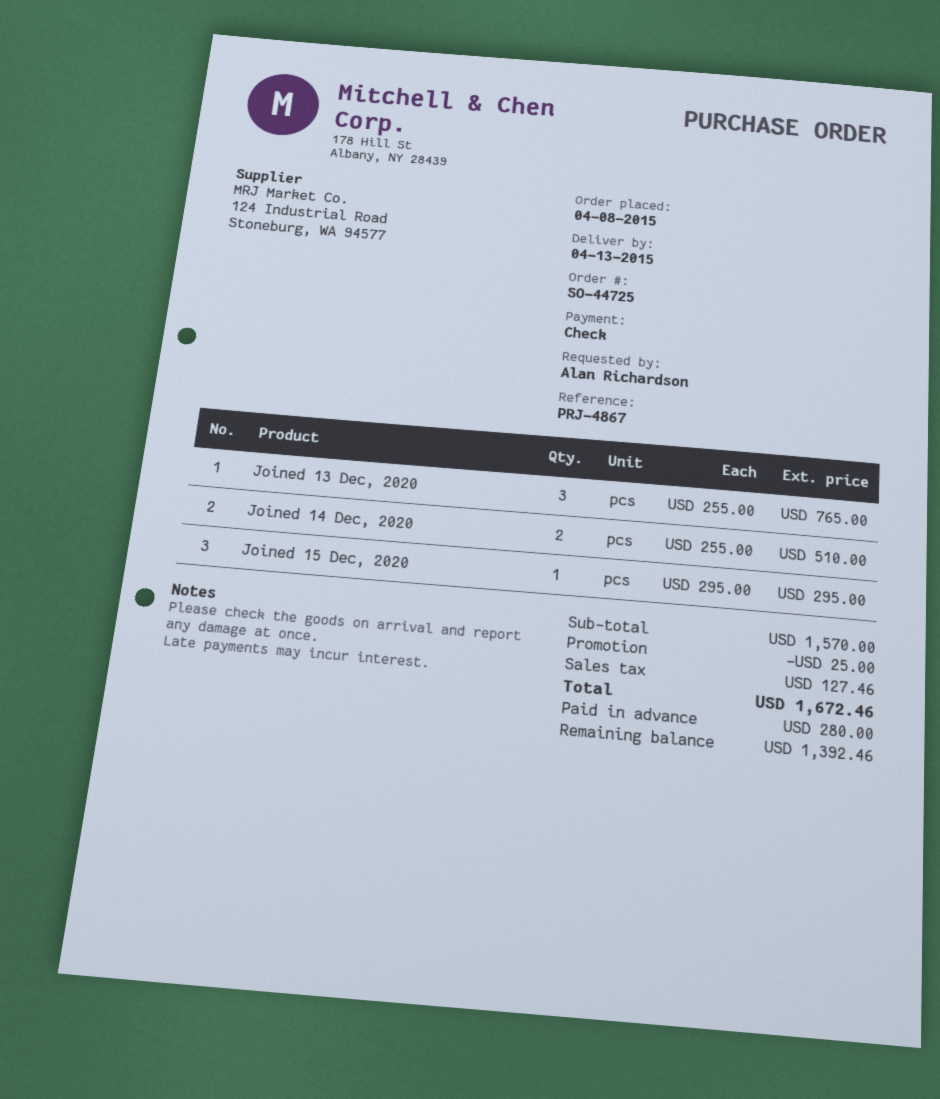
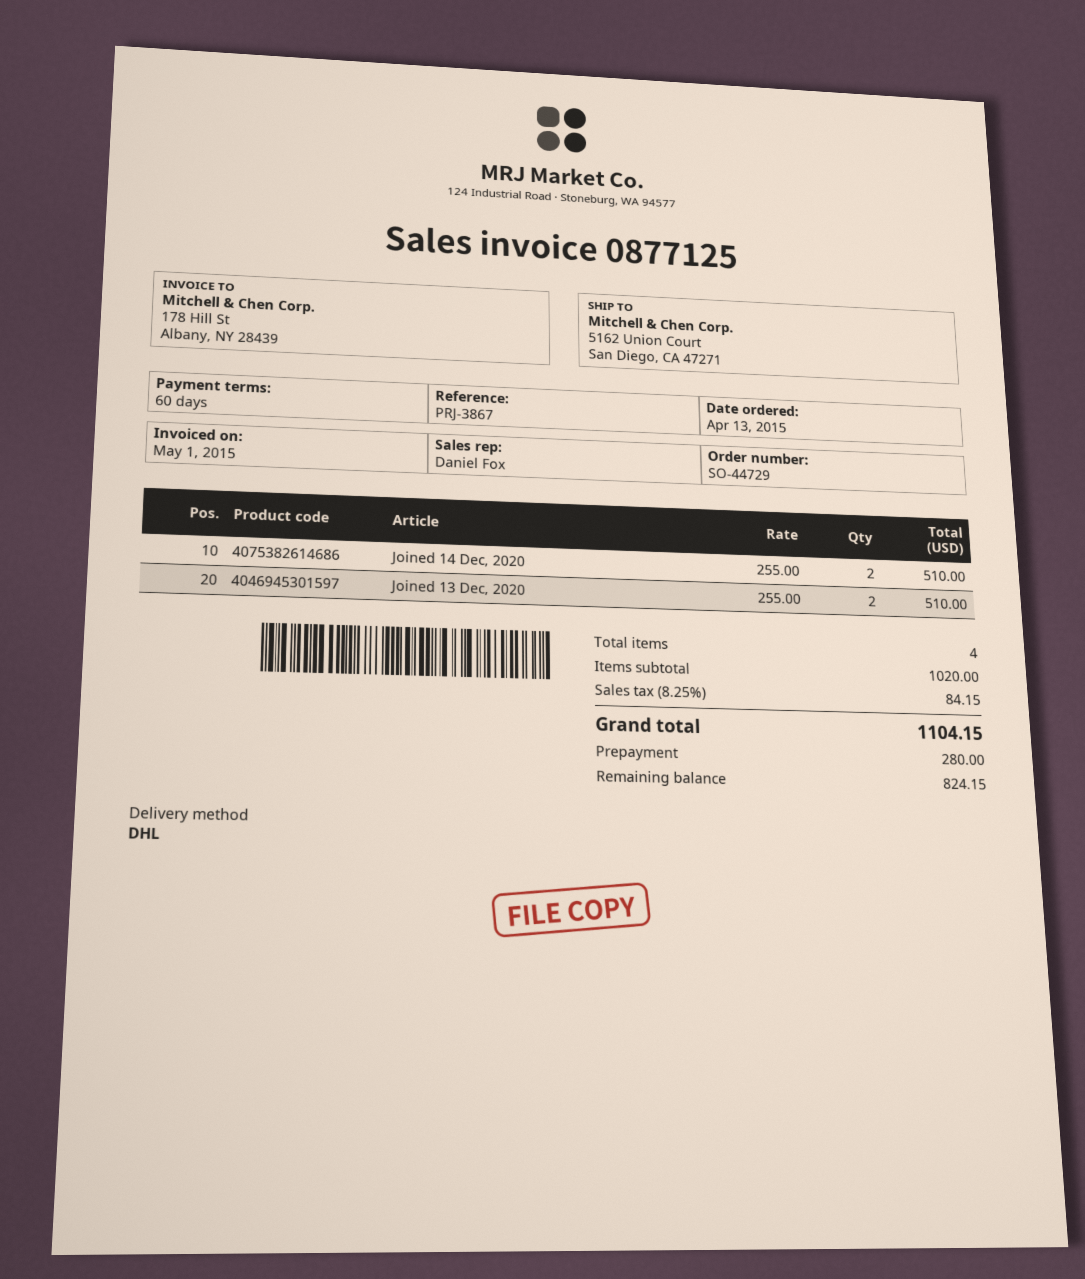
order number: SO-44725 -> SO-44729
order date: 2015-04-08 -> 2015-04-13
reference: PRJ-4867 -> PRJ-3867
Joined 13 Dec, 2020: 3 x 255.00 = 765.00 -> 2 x 255.00 = 510.00
Joined 15 Dec, 2020: 1 x 295.00 = 295.00 -> none
subtotal: 1570.00 -> 1020.00
discount: 25.00 -> none
tax: 127.46 -> 84.15
total: 1672.46 -> 1104.15
balance: 1392.46 -> 824.15

